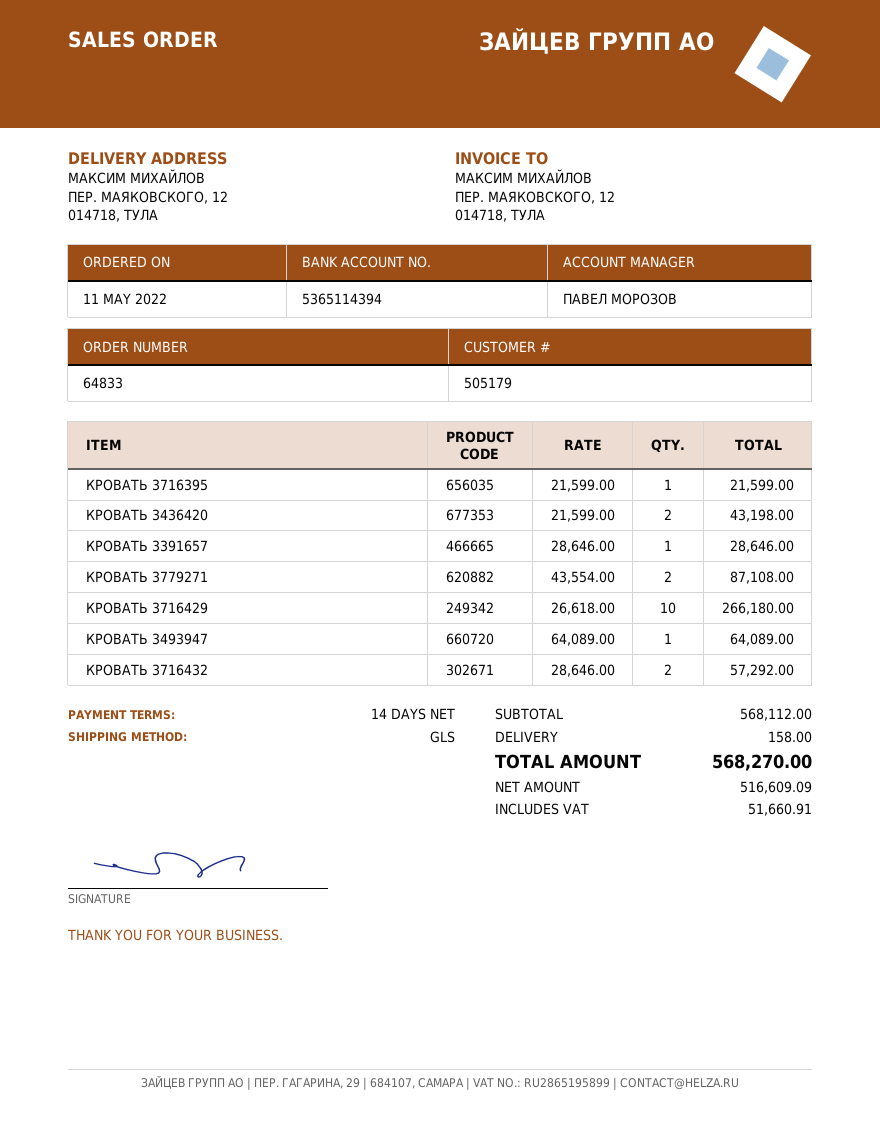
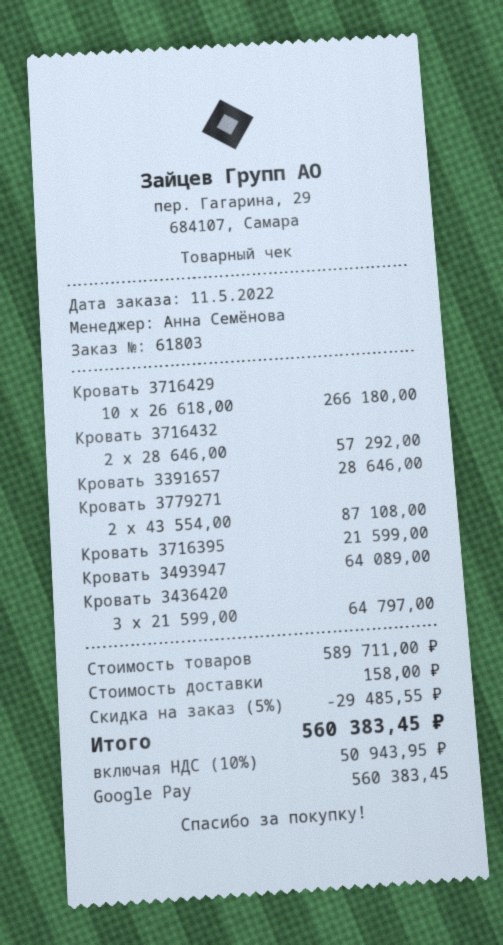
order number: 64833 -> 61803
sales rep: ПАВЕЛ МОРОЗОВ -> Анна Семёнова
КРОВАТЬ 3436420: 2 x 21599.00 = 43198.00 -> 3 x 21599.00 = 64797.00
subtotal: 568112.00 -> 589711.00
discount: none -> 5% = 29485.55
tax: 51660.91 -> 50943.95
total: 568270.00 -> 560383.45

